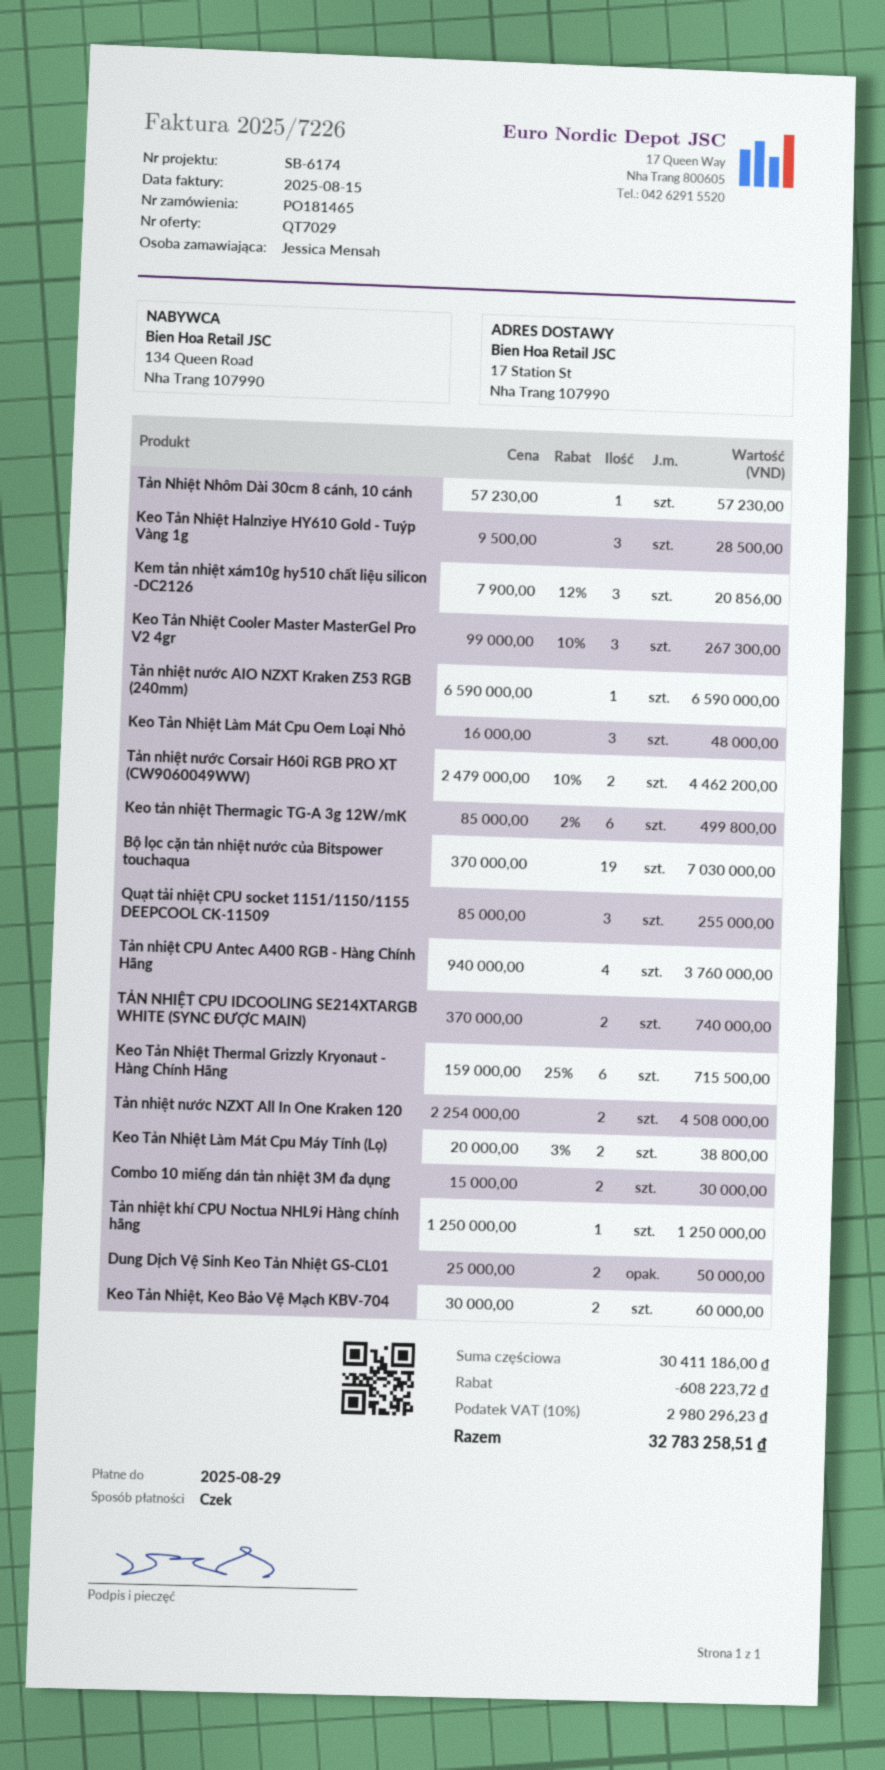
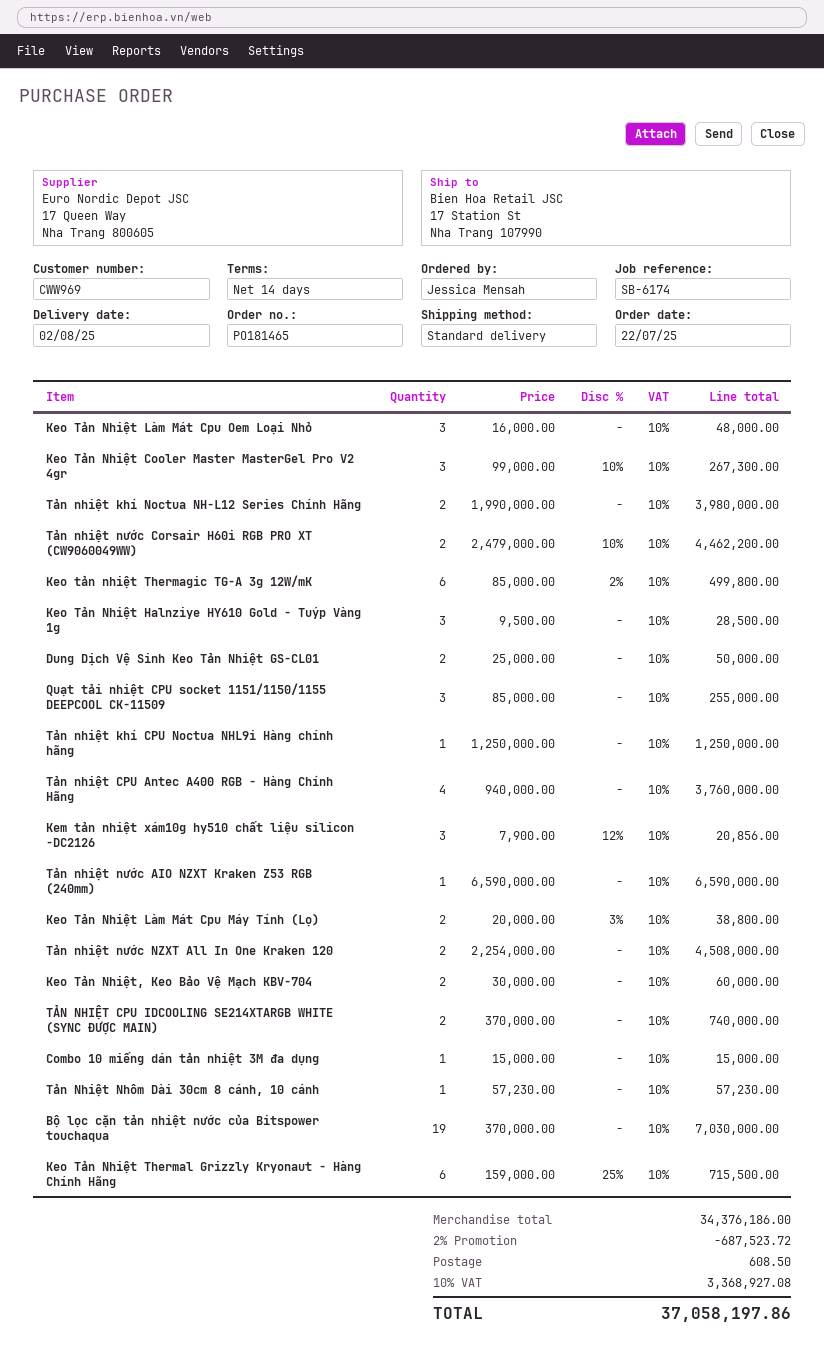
Combo 10 miếng dán tản nhiệt 3M đa dụng: 2 x 15000.00 = 30000.00 -> 1 x 15000.00 = 15000.00
Tản nhiệt khí Noctua NH-L12 Series Chính Hãng: none -> 2 x 1990000.00 = 3980000.00
subtotal: 30411186.00 -> 34376186.00
discount: 608223.72 -> 687523.72
shipping: none -> 608.50
tax: 10% = 2980296.23 -> 10% = 3368927.08
total: 32783258.51 -> 37058197.86

